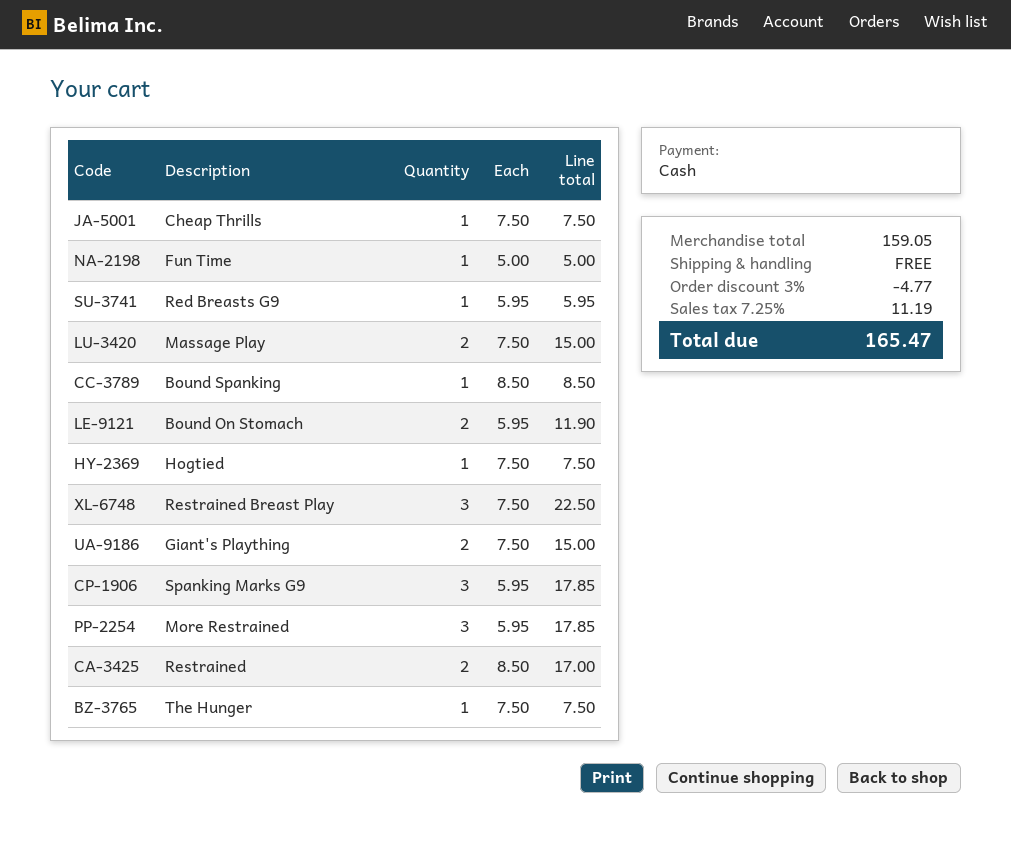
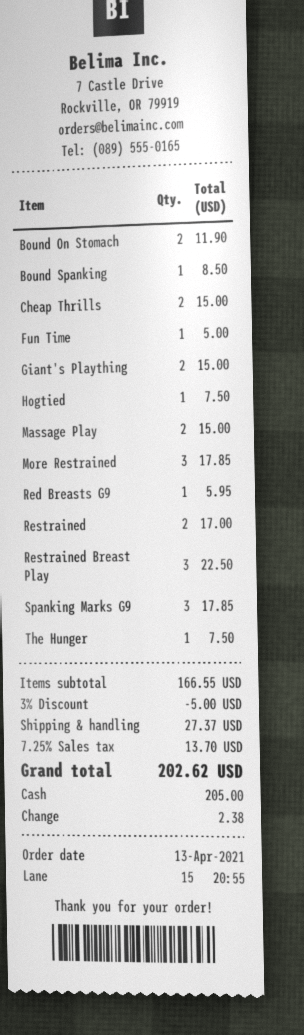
Cheap Thrills: 1 for 7.50 -> 2 for 15.00
subtotal: 159.05 -> 166.55
discount: 3% = 4.77 -> 3% = 5.00
shipping: 0.00 -> 27.37
tax: 7.25% = 11.19 -> 7.25% = 13.70
total: 165.47 -> 202.62

